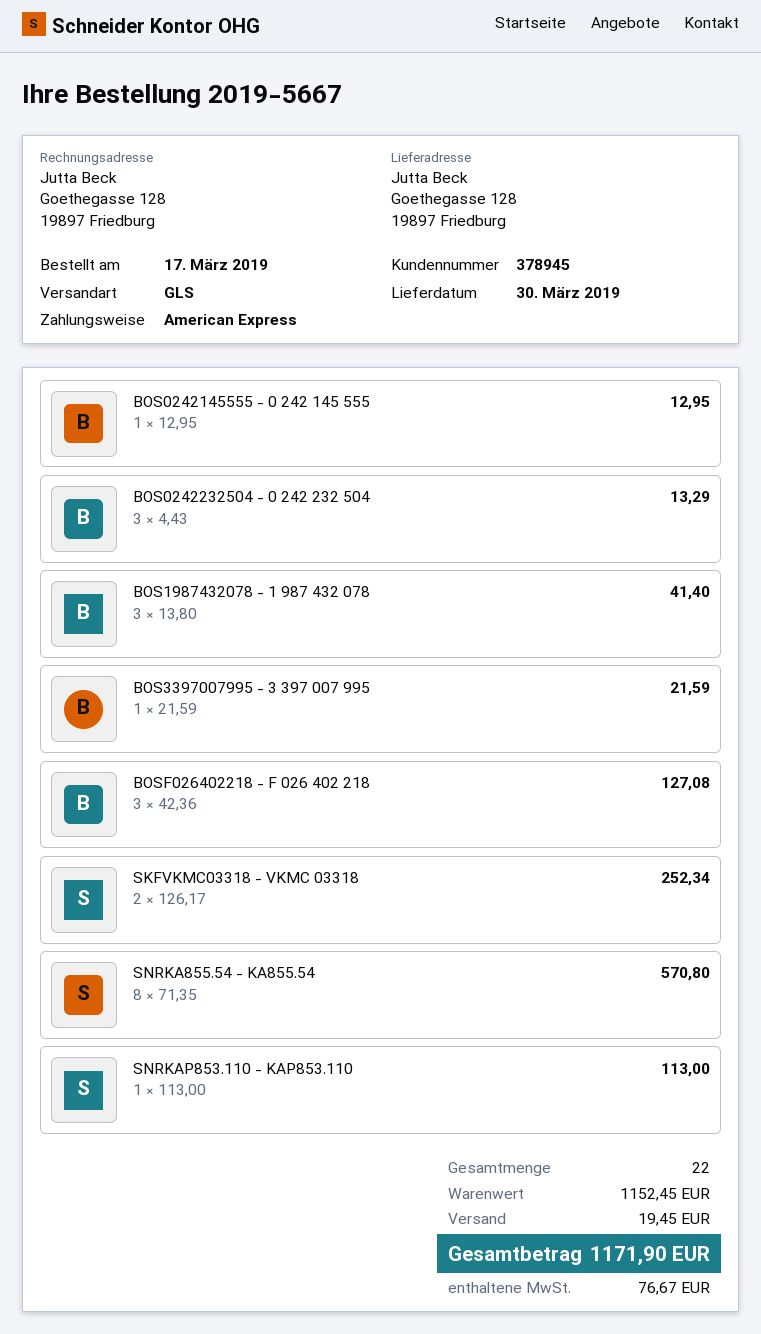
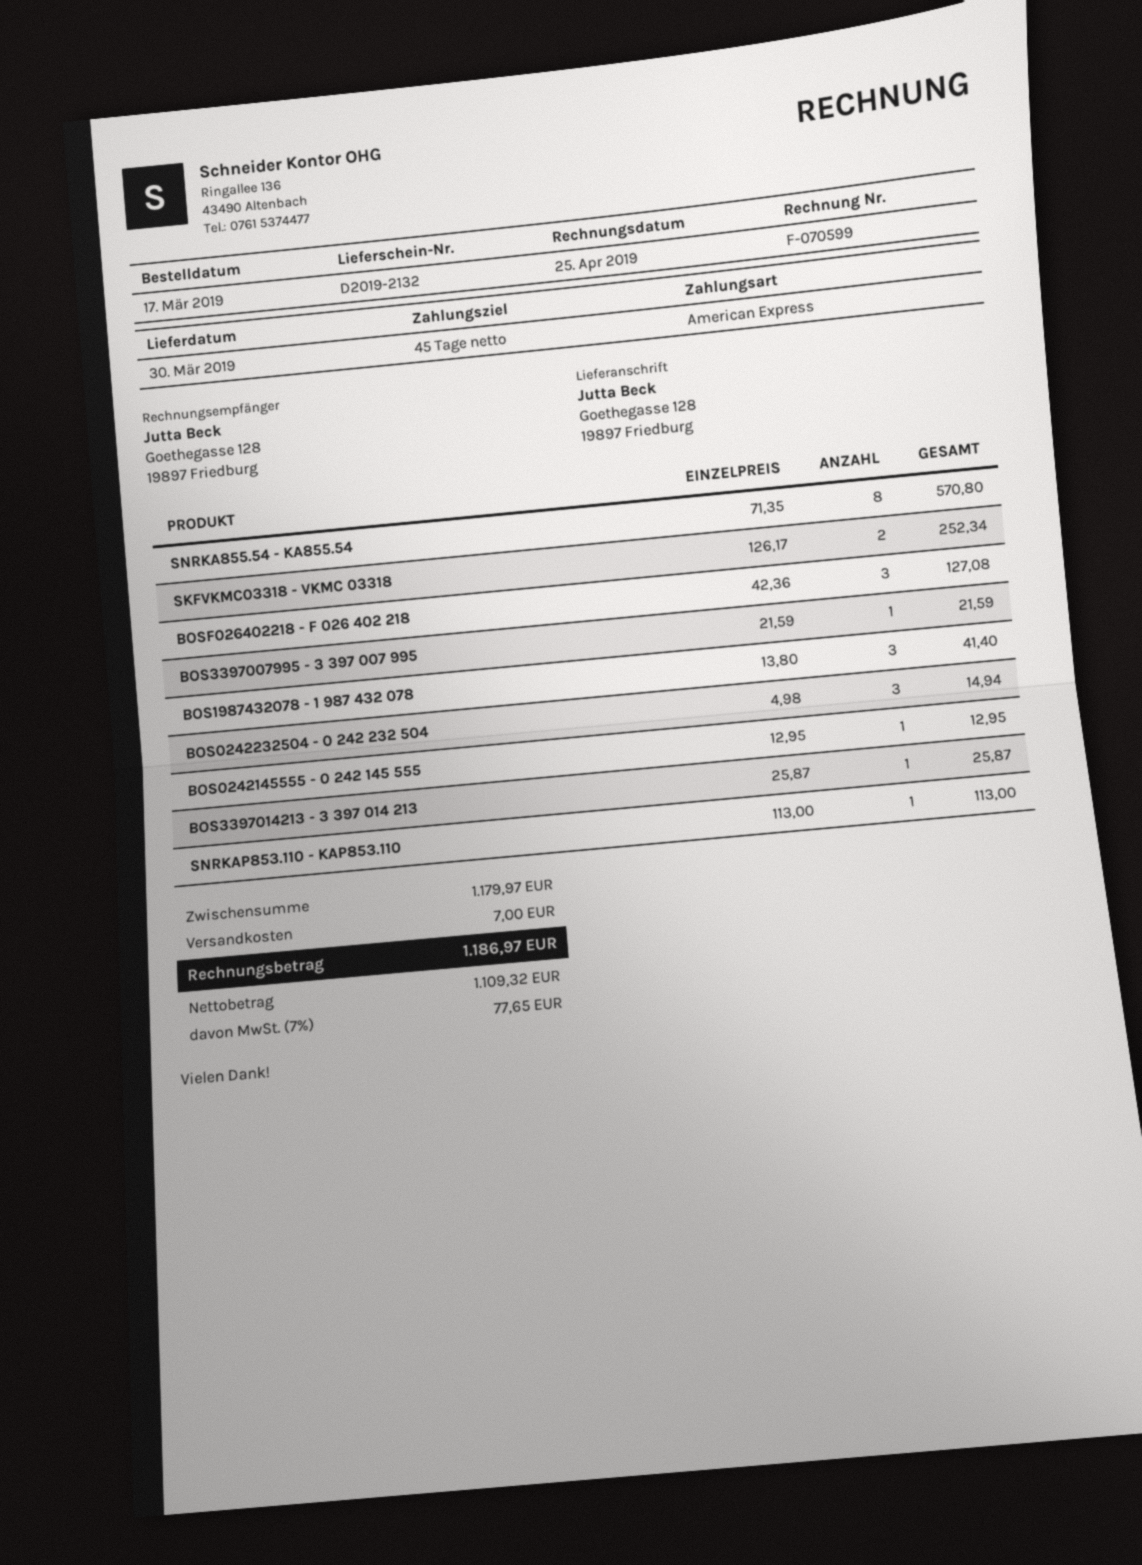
BOS0242232504 - 0 242 232 504: 3 x 4.43 = 13.29 -> 3 x 4.98 = 14.94
BOS3397014213 - 3 397 014 213: none -> 1 x 25.87 = 25.87
subtotal: 1152.45 -> 1179.97
shipping: 19.45 -> 7.00
tax: 76.67 -> 77.65
total: 1171.90 -> 1186.97

